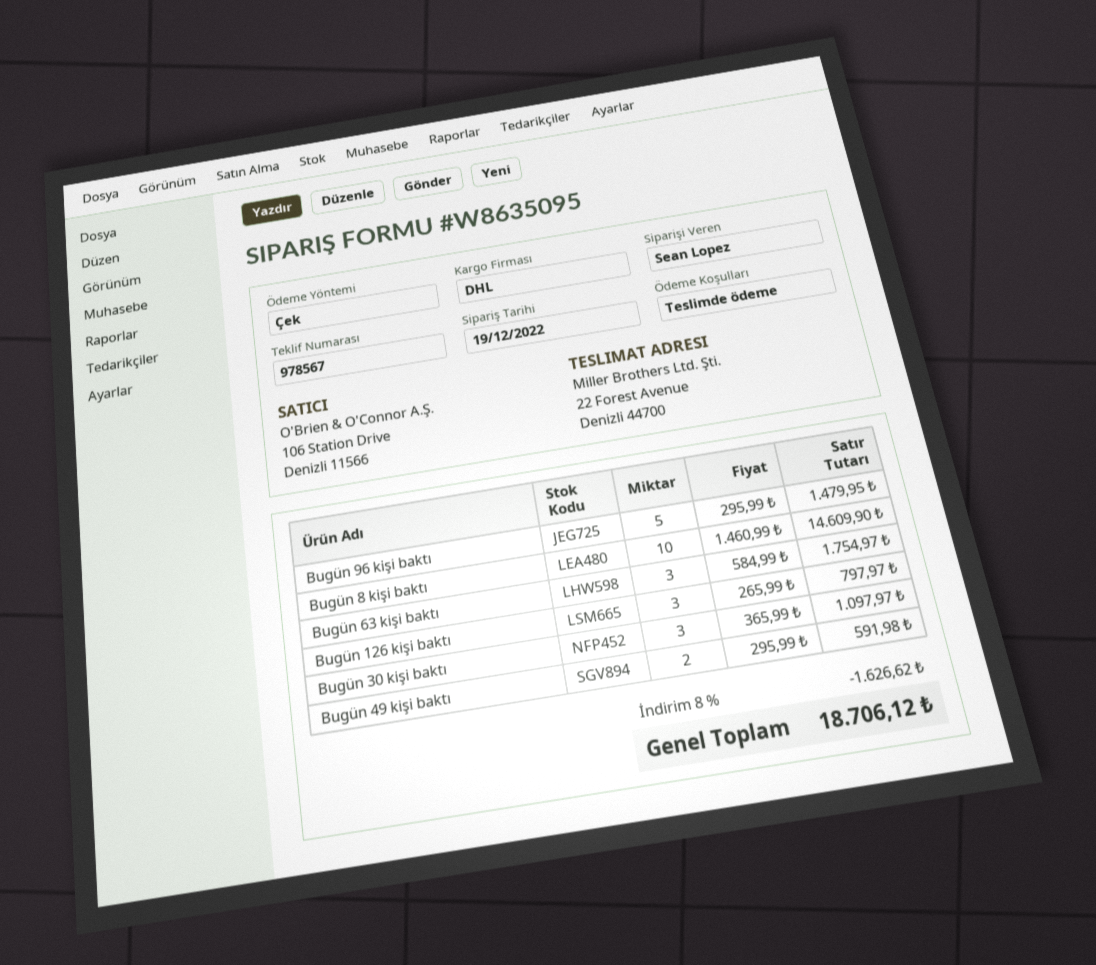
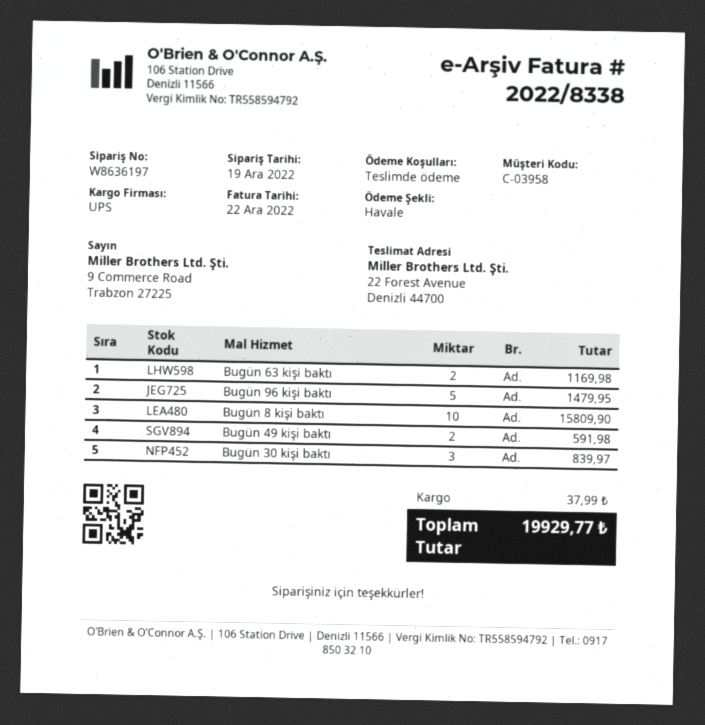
order number: W8635095 -> W8636197
payment method: cheque -> bank transfer
shipping method: DHL -> UPS
Bugün 8 kişi baktı: 10 for 14609.90 -> 10 for 15809.90
Bugün 63 kişi baktı: 3 for 1754.97 -> 2 for 1169.98
Bugün 126 kişi baktı: 3 for 797.97 -> none
Bugün 30 kişi baktı: 3 for 1097.97 -> 3 for 839.97
discount: 8% = 1626.62 -> none
shipping: none -> 37.99
total: 18706.12 -> 19929.77

